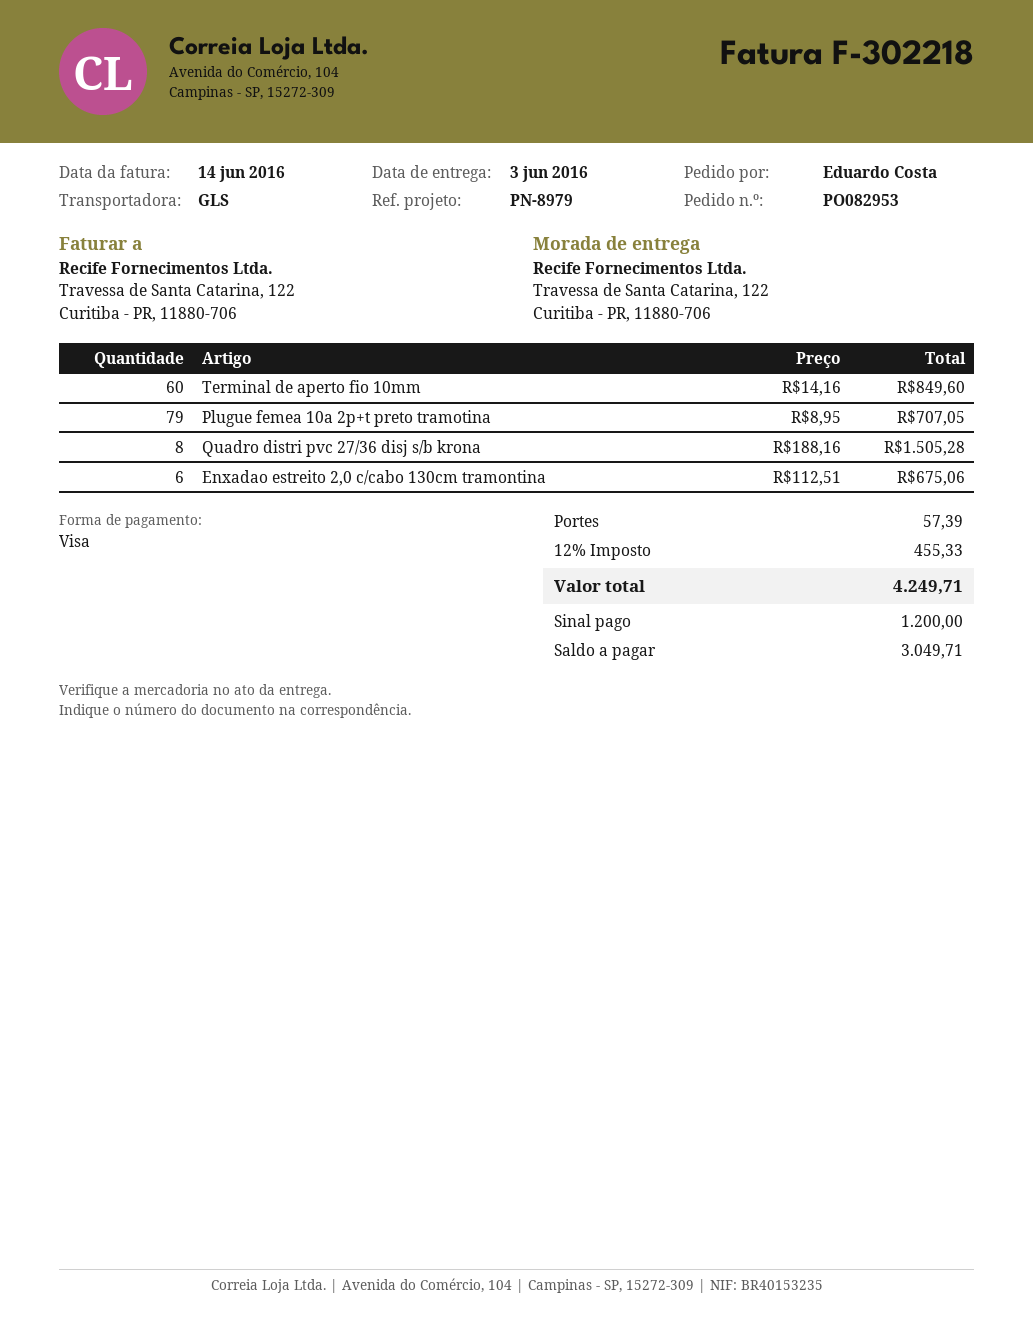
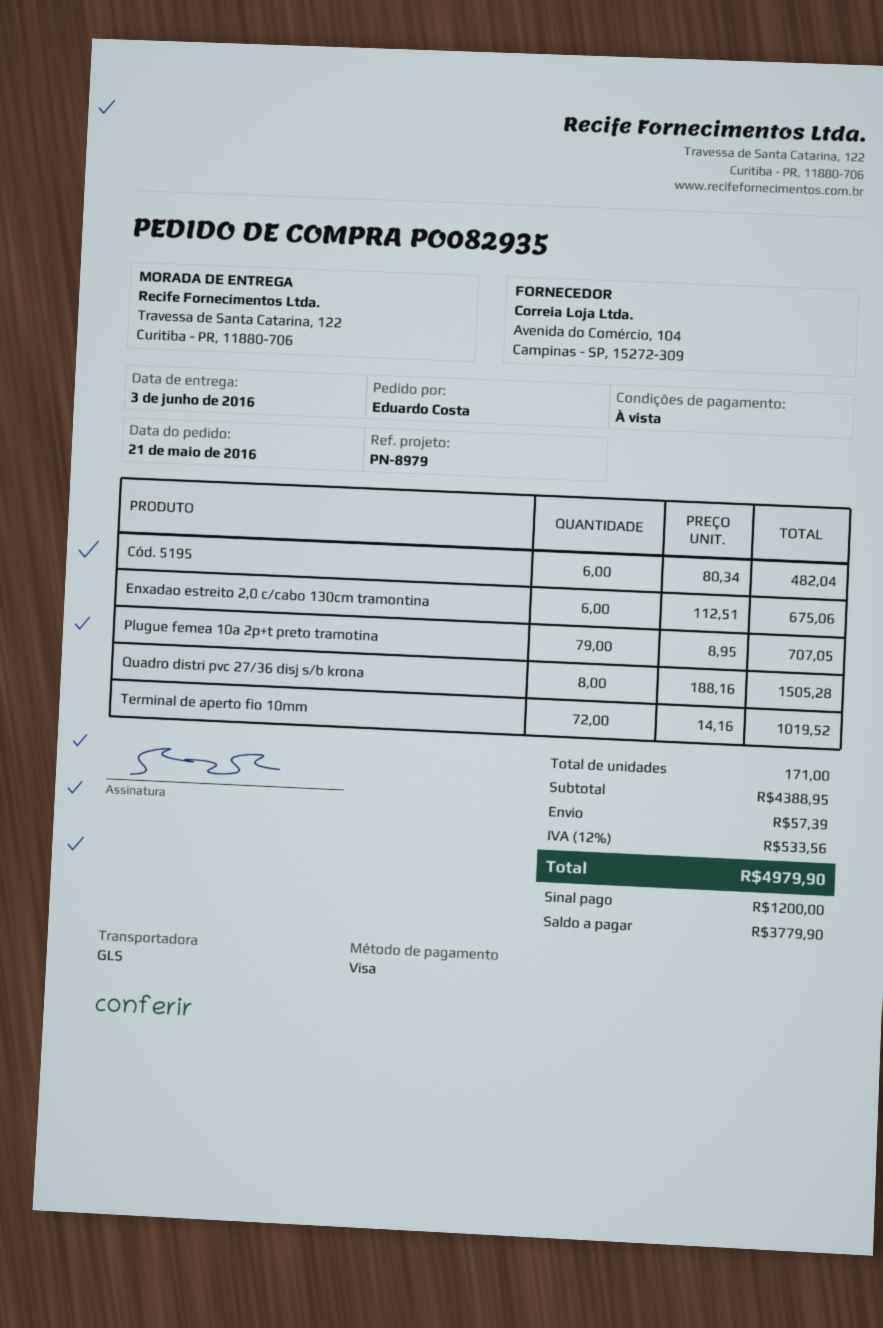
order number: PO082953 -> PO082935
Terminal de aperto fio 10mm: 60 x 14.16 = 849.60 -> 72 x 14.16 = 1019.52
Cód. 5195: none -> 6 x 80.34 = 482.04
tax: 12% = 455.33 -> 12% = 533.56
total: 4249.71 -> 4979.90
balance: 3049.71 -> 3779.90

